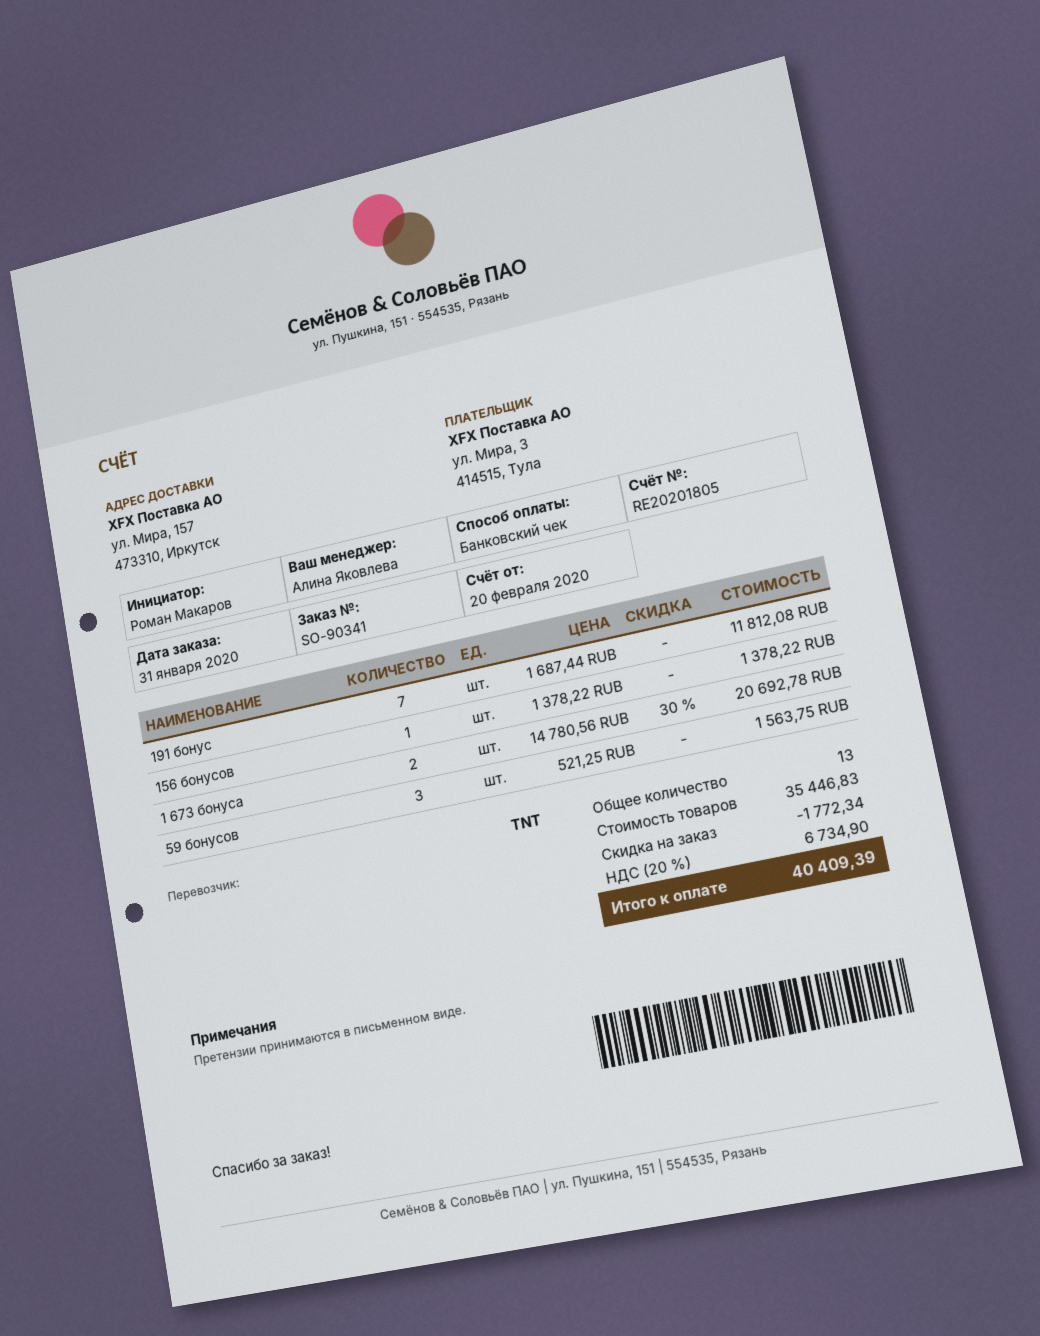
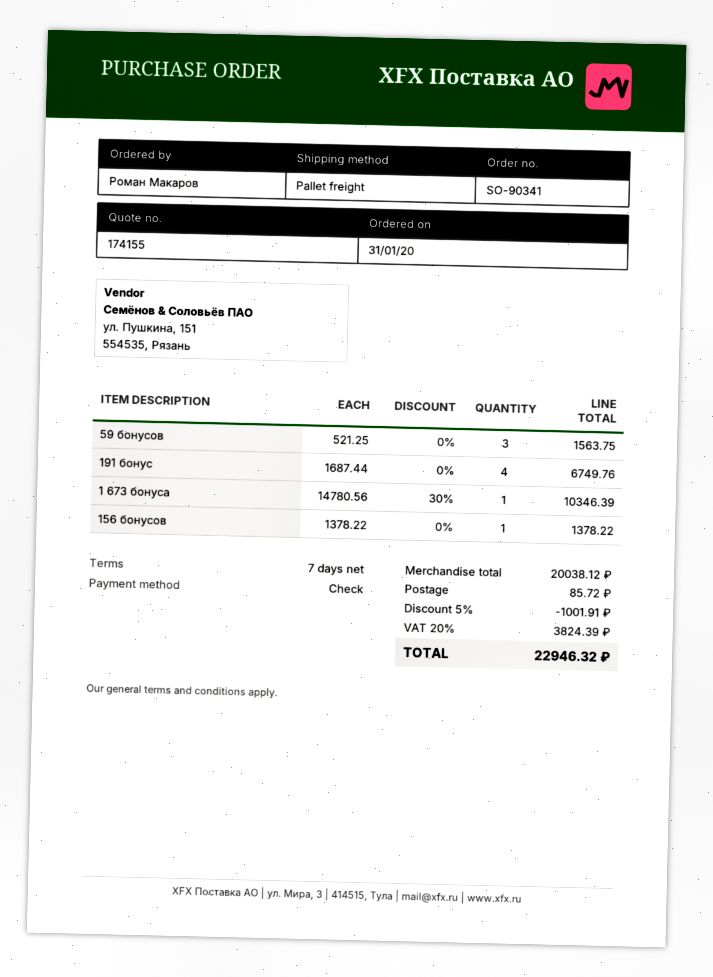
shipping method: TNT -> pallet freight
191 бонус: 7 x 1687.44 = 11812.08 -> 4 x 1687.44 = 6749.76
1 673 бонуса: 2 x 14780.56 - 30% = 20692.78 -> 1 x 14780.56 - 30% = 10346.39
subtotal: 35446.83 -> 20038.12
discount: 1772.34 -> 1001.91
shipping: none -> 85.72
tax: 20% = 6734.90 -> 20% = 3824.39
total: 40409.39 -> 22946.32

